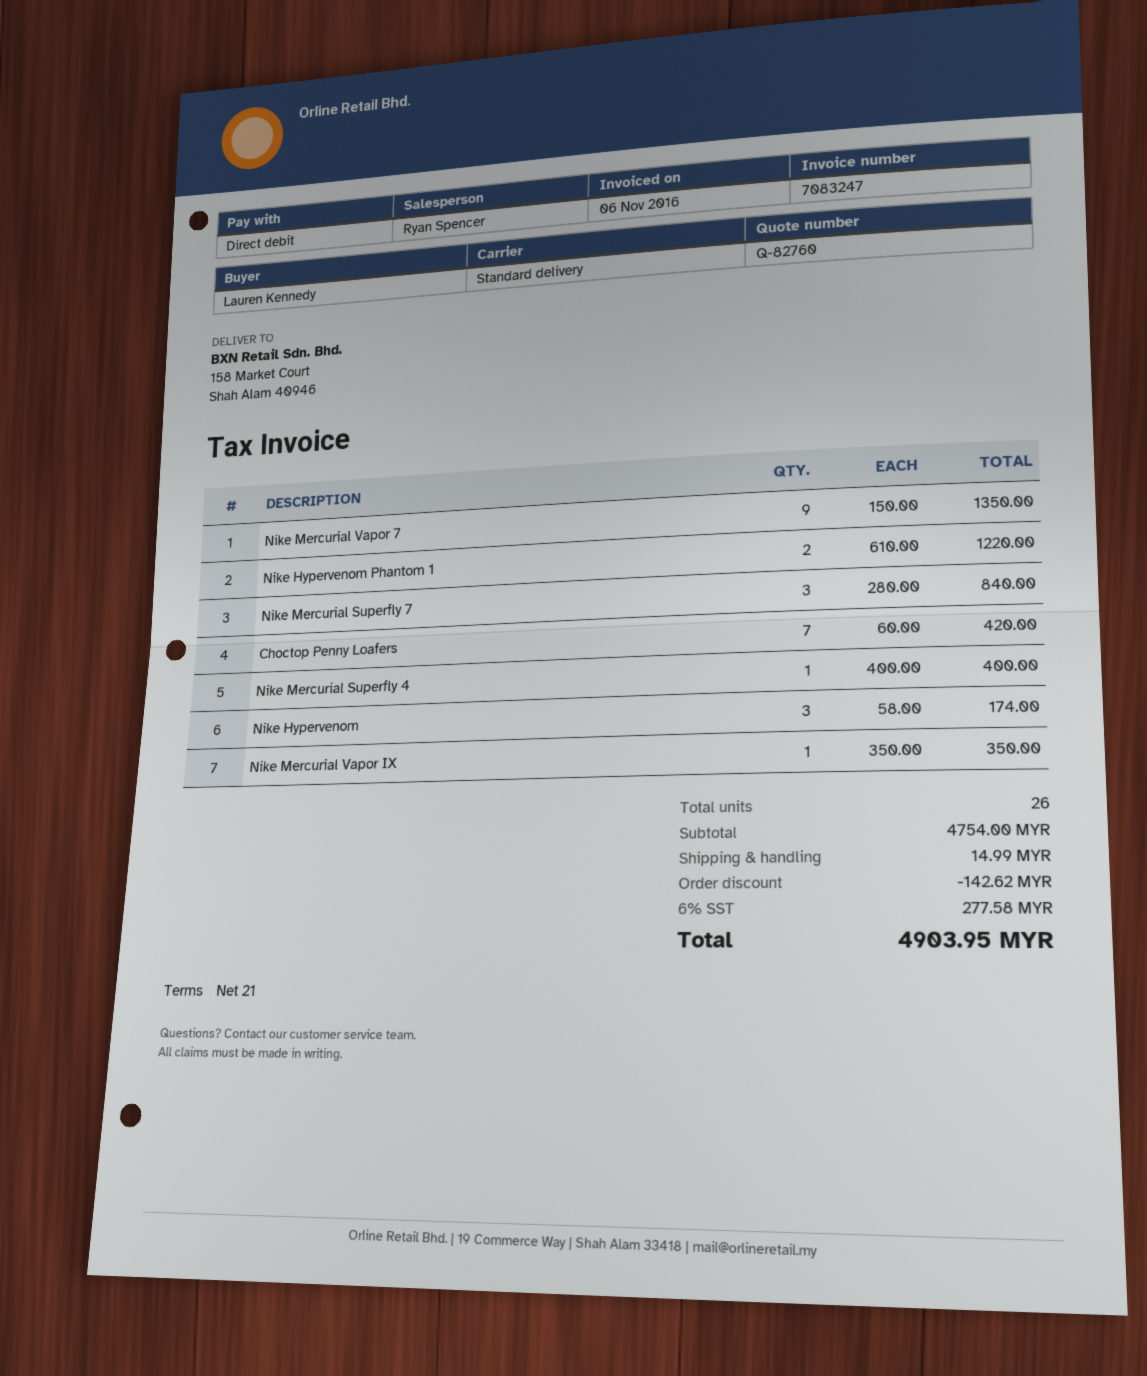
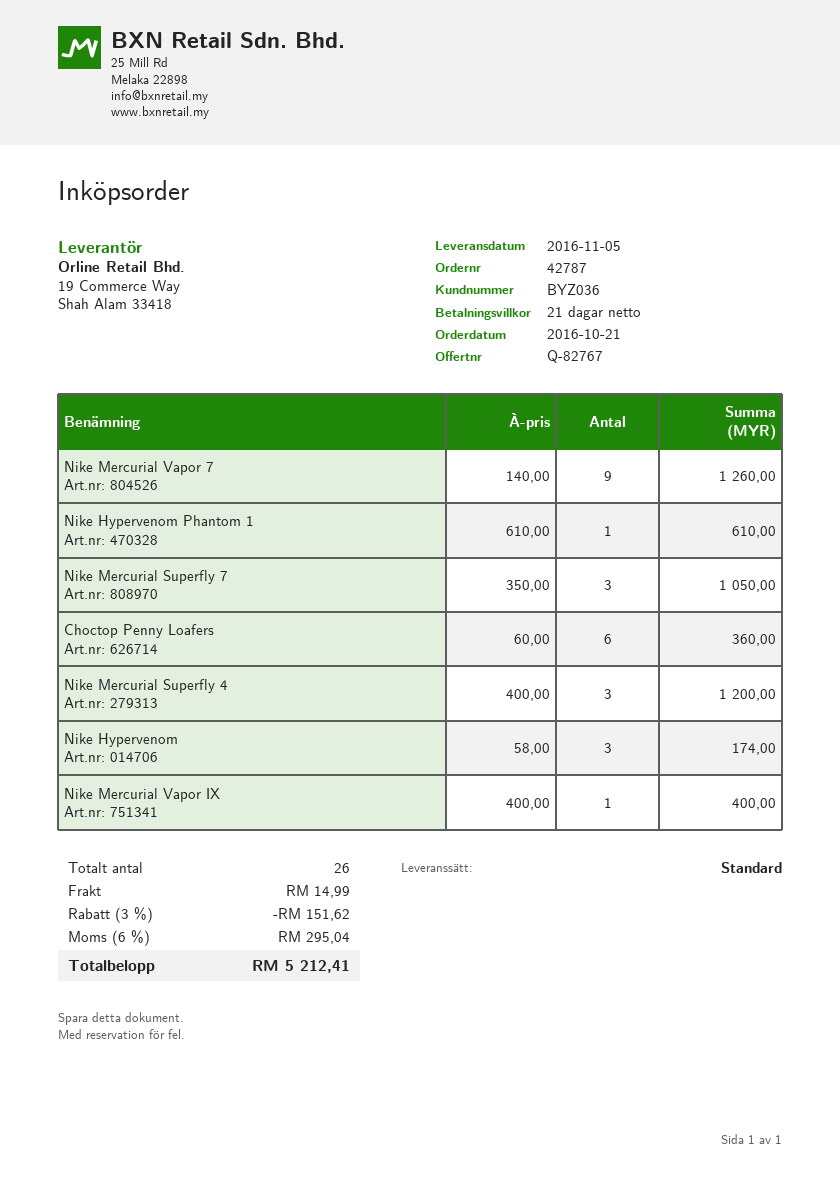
quote number: Q-82760 -> Q-82767
Nike Mercurial Vapor 7: 9 x 150.00 = 1350.00 -> 9 x 140.00 = 1260.00
Nike Hypervenom Phantom 1: 2 x 610.00 = 1220.00 -> 1 x 610.00 = 610.00
Nike Mercurial Superfly 7: 3 x 280.00 = 840.00 -> 3 x 350.00 = 1050.00
Choctop Penny Loafers: 7 x 60.00 = 420.00 -> 6 x 60.00 = 360.00
Nike Mercurial Superfly 4: 1 x 400.00 = 400.00 -> 3 x 400.00 = 1200.00
Nike Mercurial Vapor IX: 1 x 350.00 = 350.00 -> 1 x 400.00 = 400.00
discount: 142.62 -> 151.62
tax: 6% = 277.58 -> 6% = 295.04
total: 4903.95 -> 5212.41

